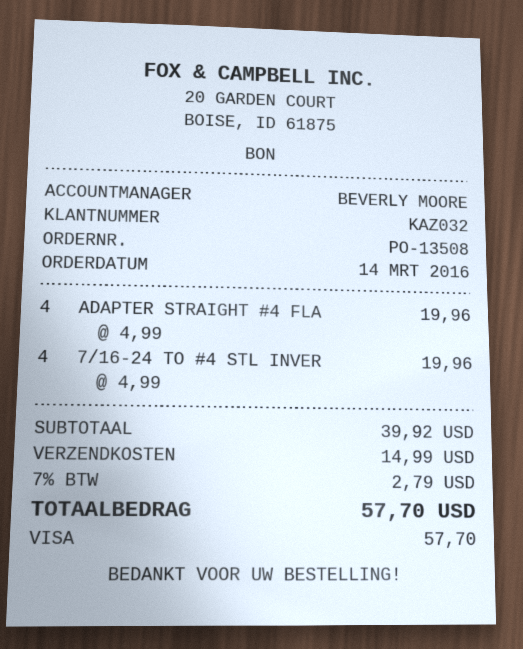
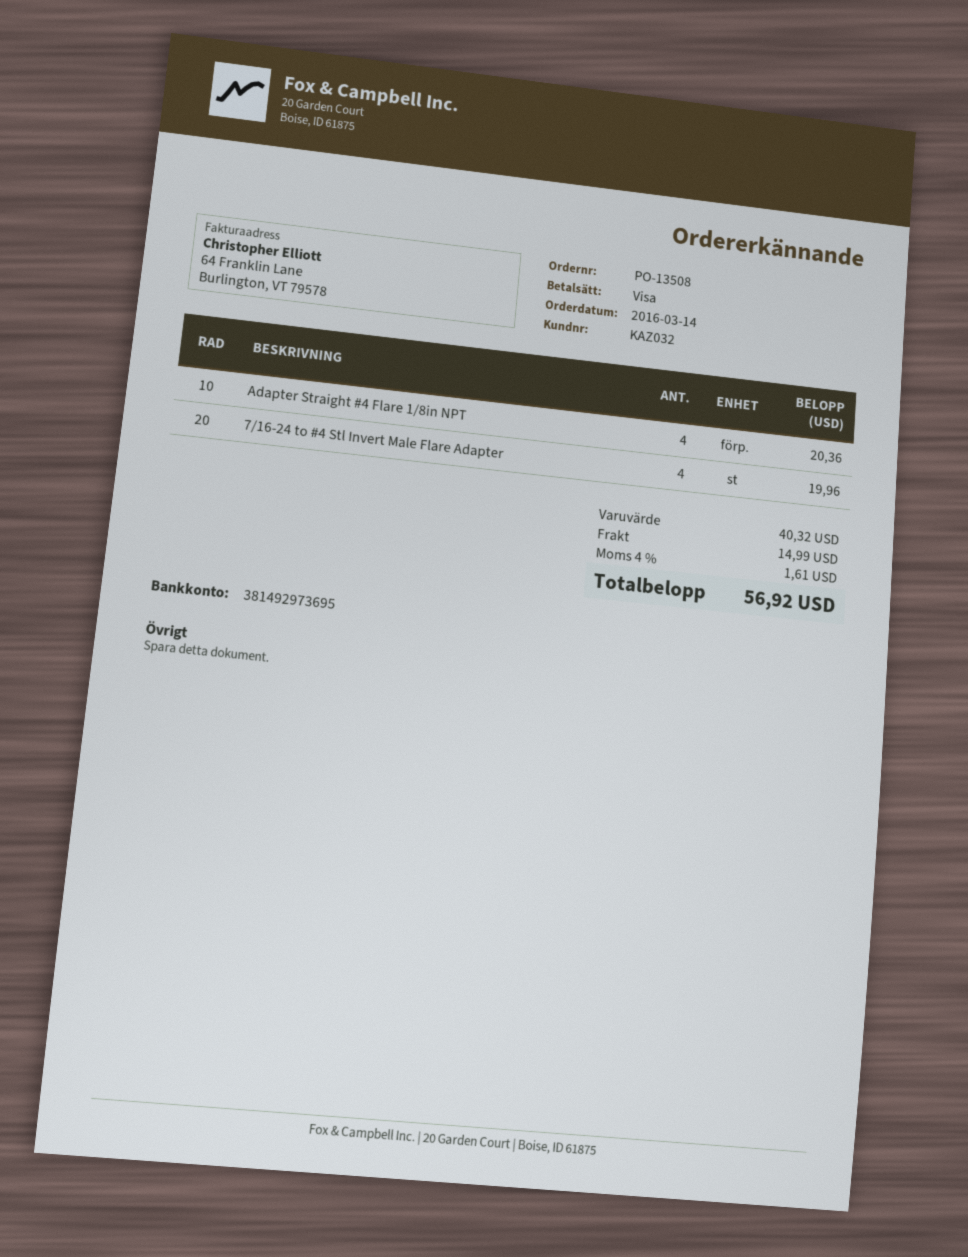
ADAPTER STRAIGHT #4 FLA: 4 for 19.96 -> 4 for 20.36
subtotal: 39.92 -> 40.32
tax: 7% = 2.79 -> 4% = 1.61
total: 57.70 -> 56.92

